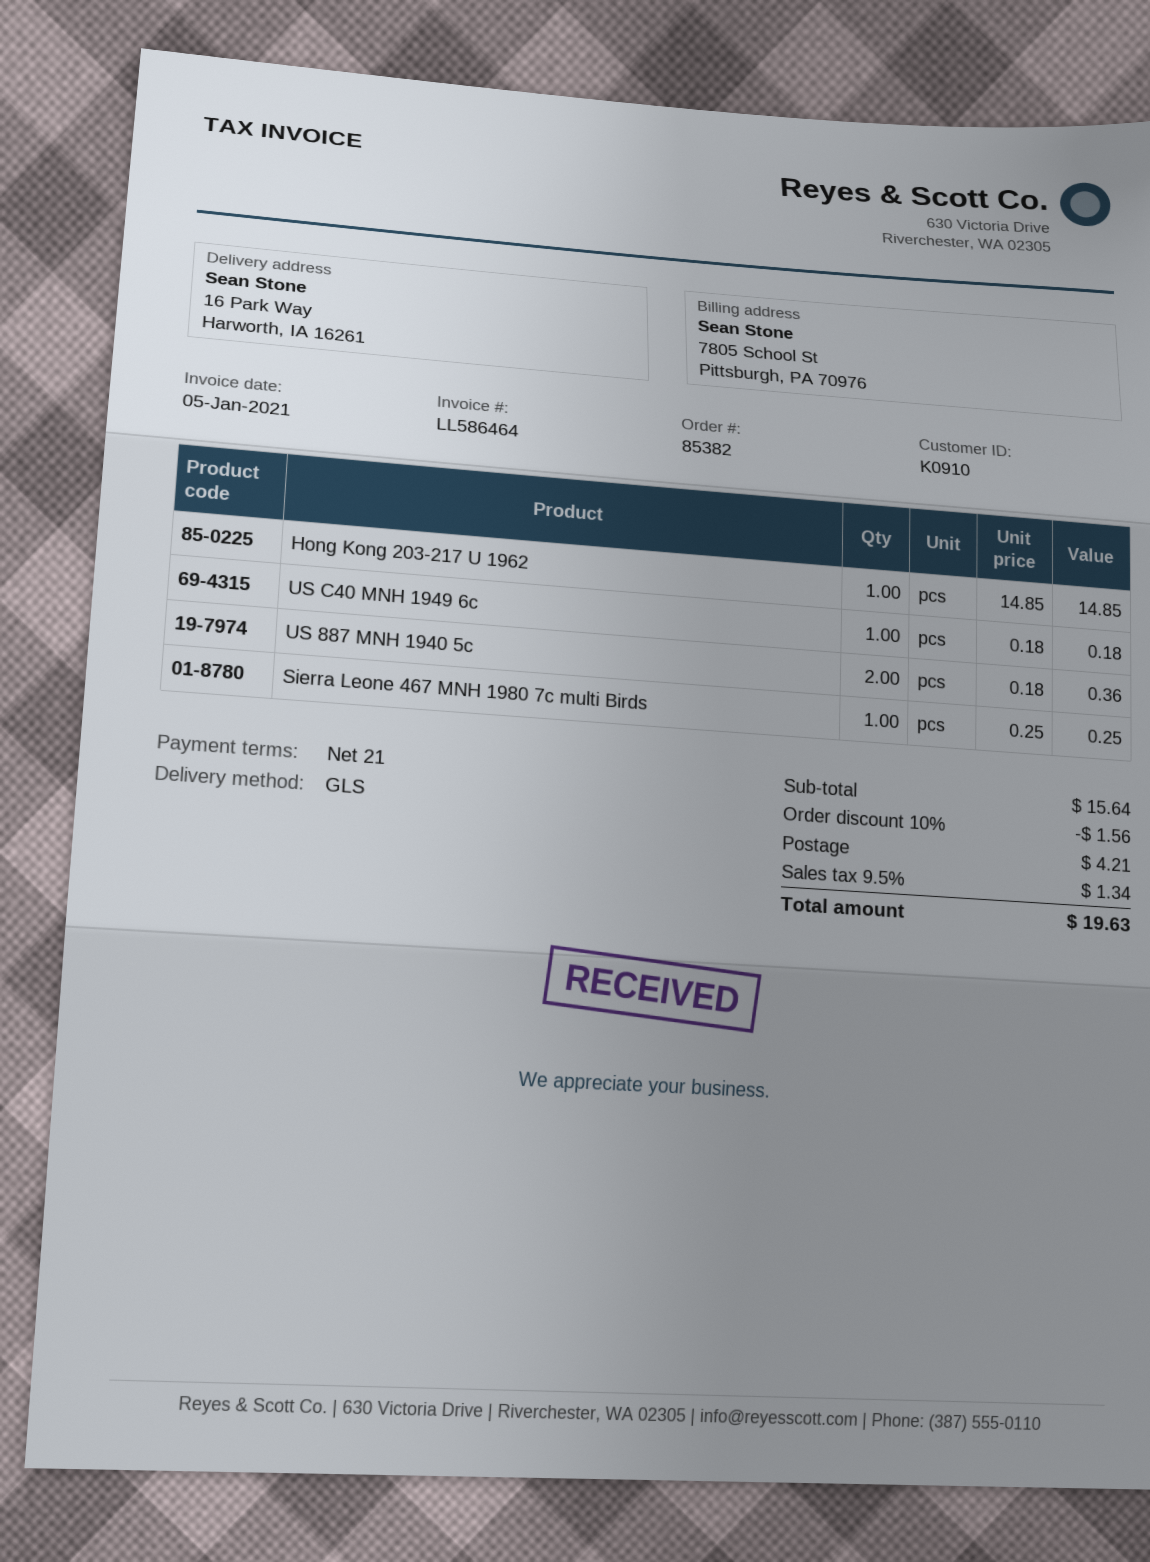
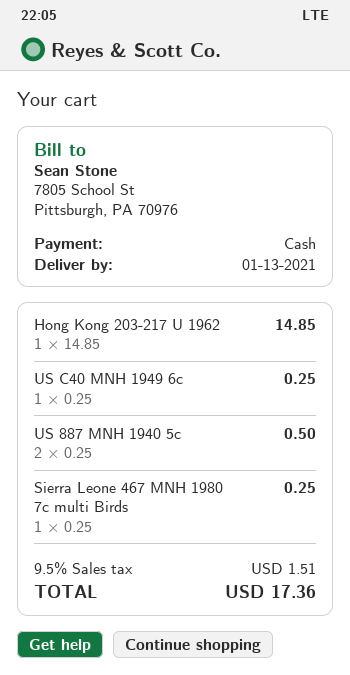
US C40 MNH 1949 6c: 1 x 0.18 = 0.18 -> 1 x 0.25 = 0.25
US 887 MNH 1940 5c: 2 x 0.18 = 0.36 -> 2 x 0.25 = 0.50
discount: 10% = 1.56 -> none
shipping: 4.21 -> none
tax: 9.5% = 1.34 -> 9.5% = 1.51
total: 19.63 -> 17.36

